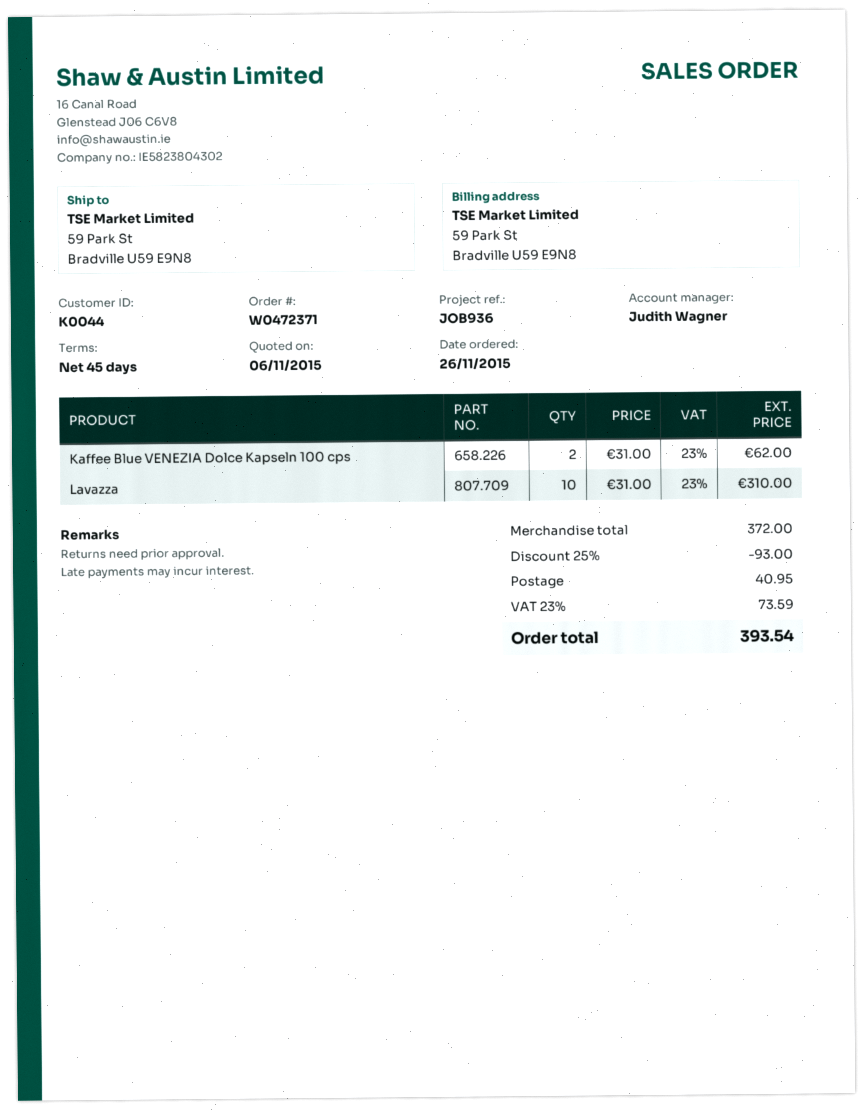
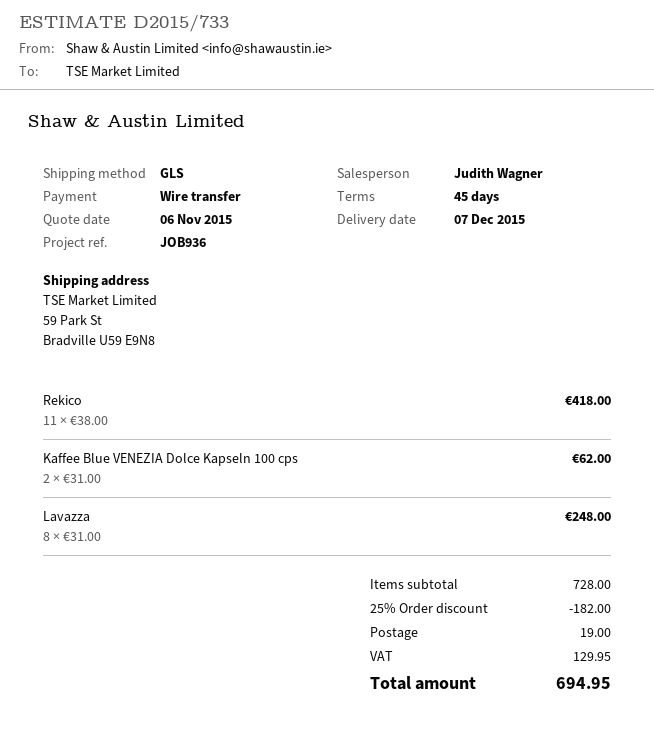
Lavazza: 10 x 31.00 = 310.00 -> 8 x 31.00 = 248.00
Rekico: none -> 11 x 38.00 = 418.00
subtotal: 372.00 -> 728.00
discount: 25% = 93.00 -> 25% = 182.00
shipping: 40.95 -> 19.00
tax: 73.59 -> 129.95
total: 393.54 -> 694.95

